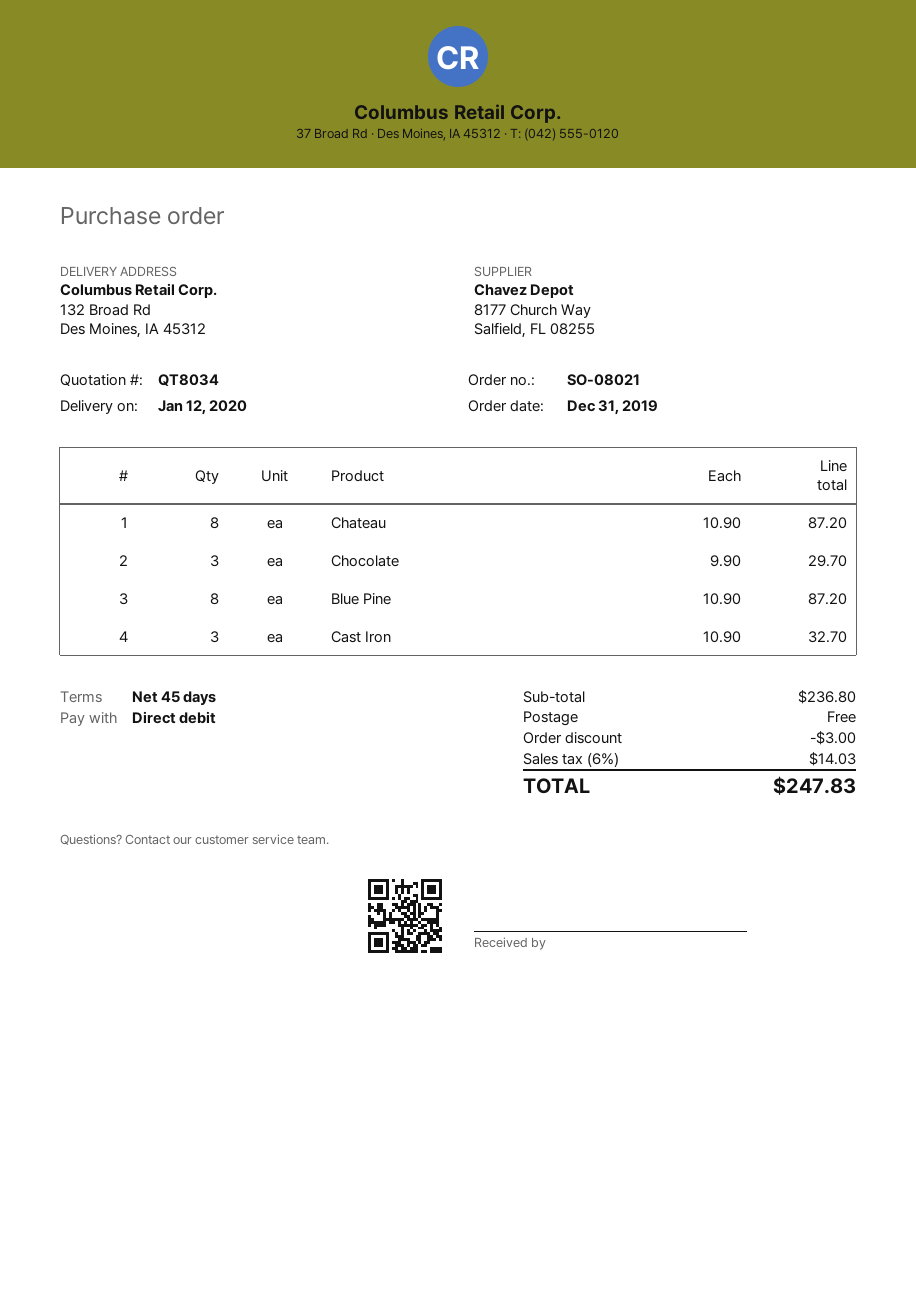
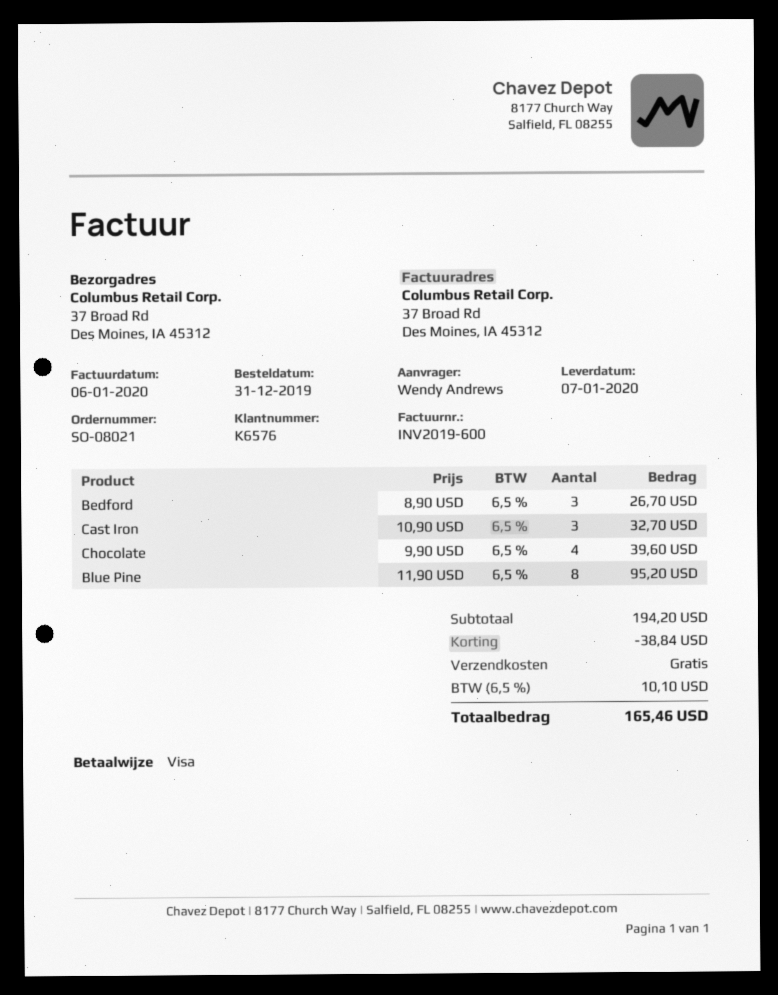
delivery date: 2020-01-12 -> 2020-01-07
payment method: direct debit -> Visa
ship to: 132 Broad Rd, Des Moines, IA 45312 -> 37 Broad Rd, Des Moines, IA 45312
Chateau: 8 x 10.90 = 87.20 -> none
Chocolate: 3 x 9.90 = 29.70 -> 4 x 9.90 = 39.60
Blue Pine: 8 x 10.90 = 87.20 -> 8 x 11.90 = 95.20
Bedford: none -> 3 x 8.90 = 26.70
subtotal: 236.80 -> 194.20
discount: 3.00 -> 38.84
tax: 6% = 14.03 -> 6.5% = 10.10
total: 247.83 -> 165.46

